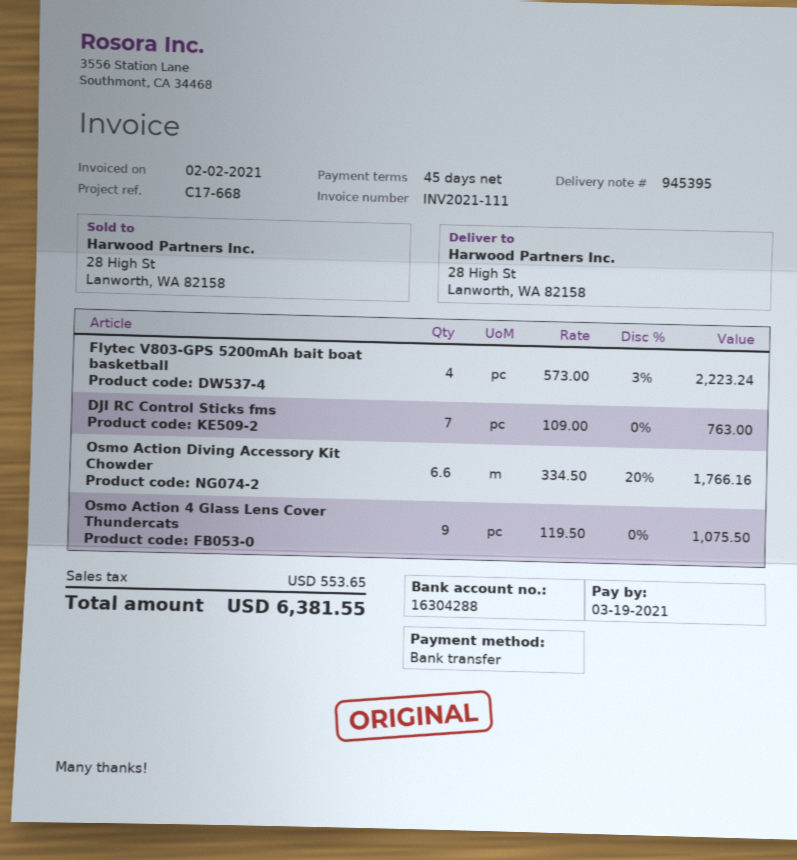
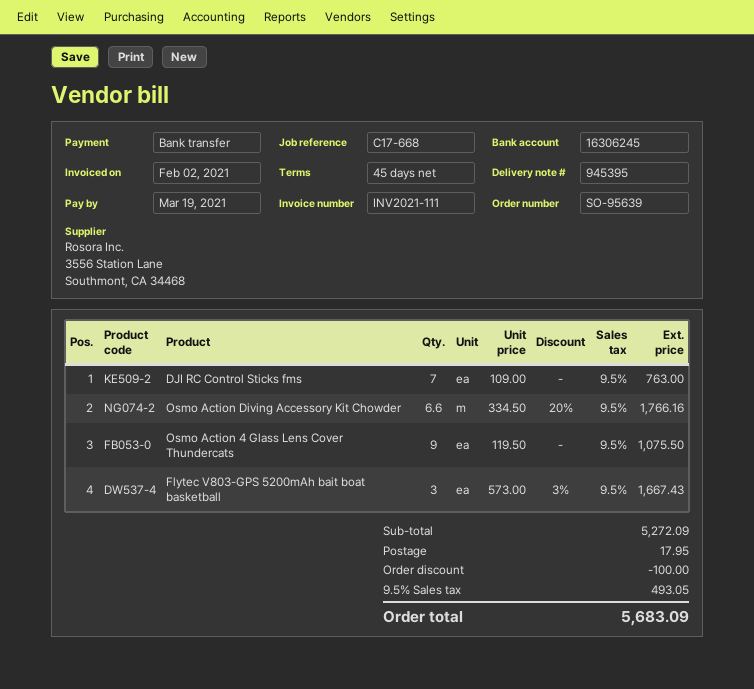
bank account: 16304288 -> 16306245
Flytec V803-GPS 5200mAh bait boat basketball: 4 x 573.00 - 3% = 2223.24 -> 3 x 573.00 - 3% = 1667.43
discount: none -> 100.00
shipping: none -> 17.95
tax: 553.65 -> 493.05
total: 6381.55 -> 5683.09

